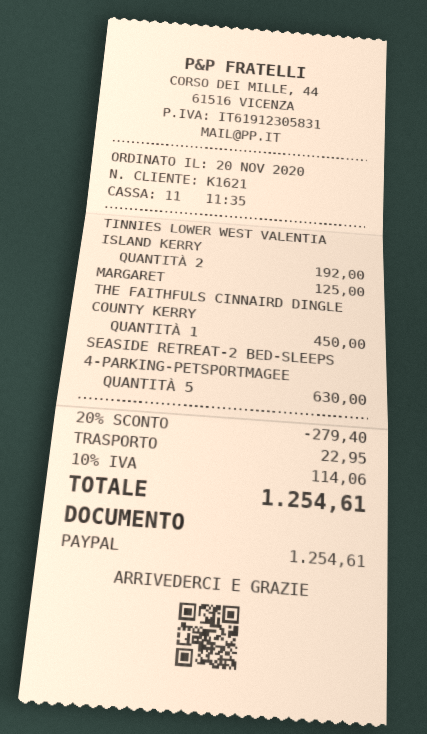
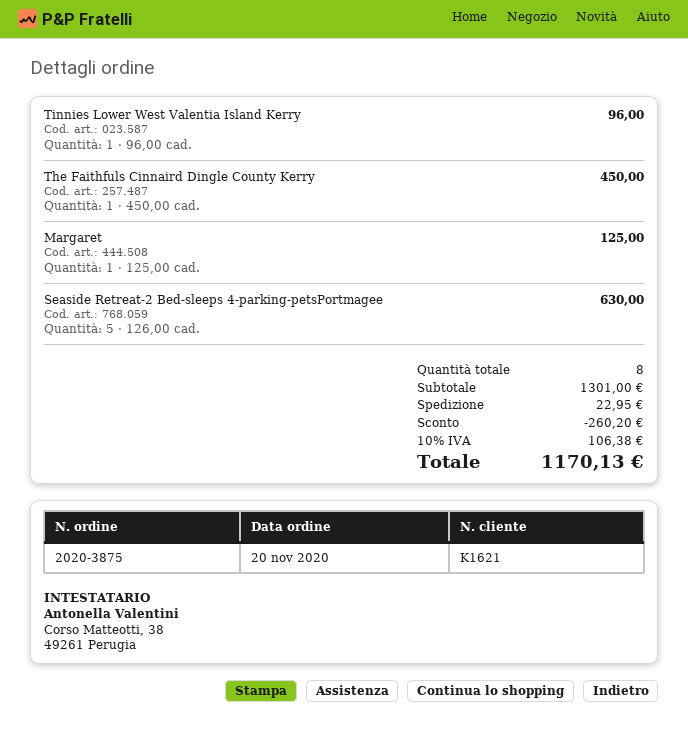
TINNIES LOWER WEST VALENTIA ISLAND KERRY: 2 for 192.00 -> 1 for 96.00
discount: 279.40 -> 260.20
tax: 10% = 114.06 -> 10% = 106.38
total: 1254.61 -> 1170.13

